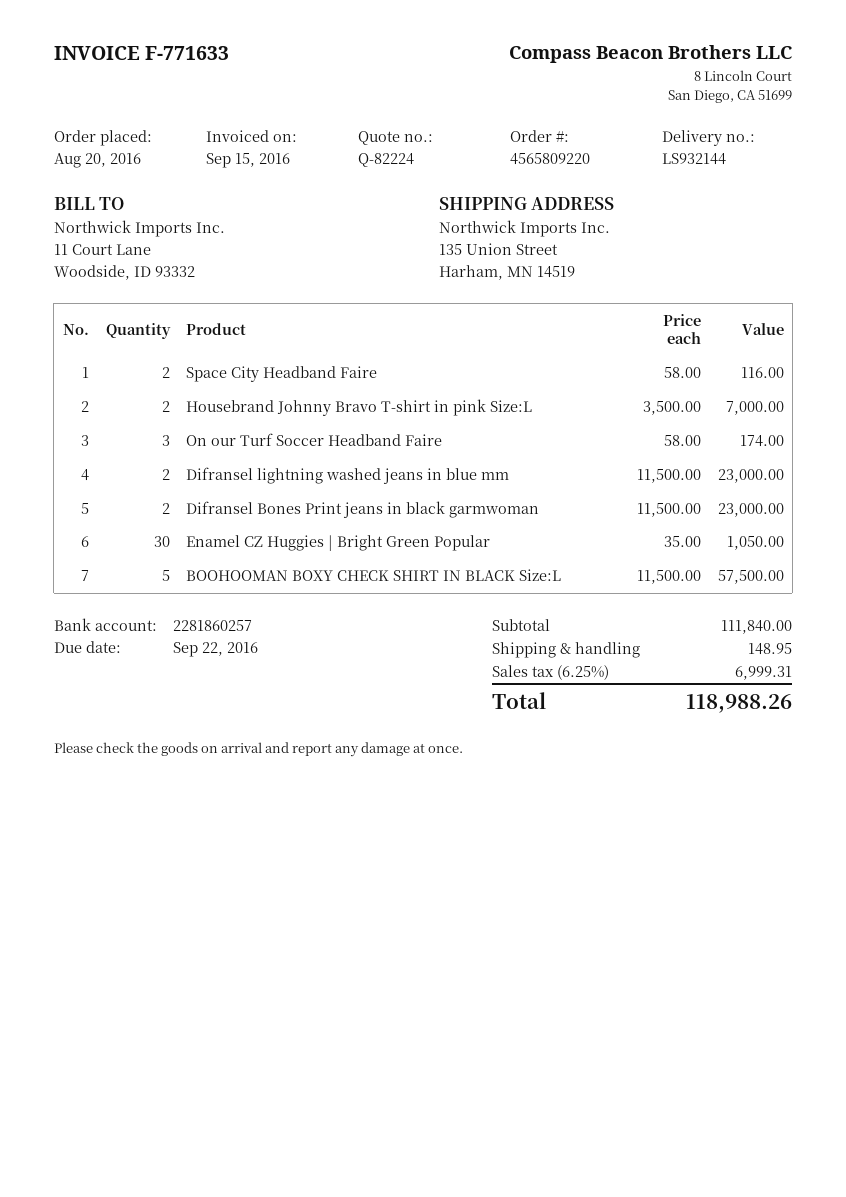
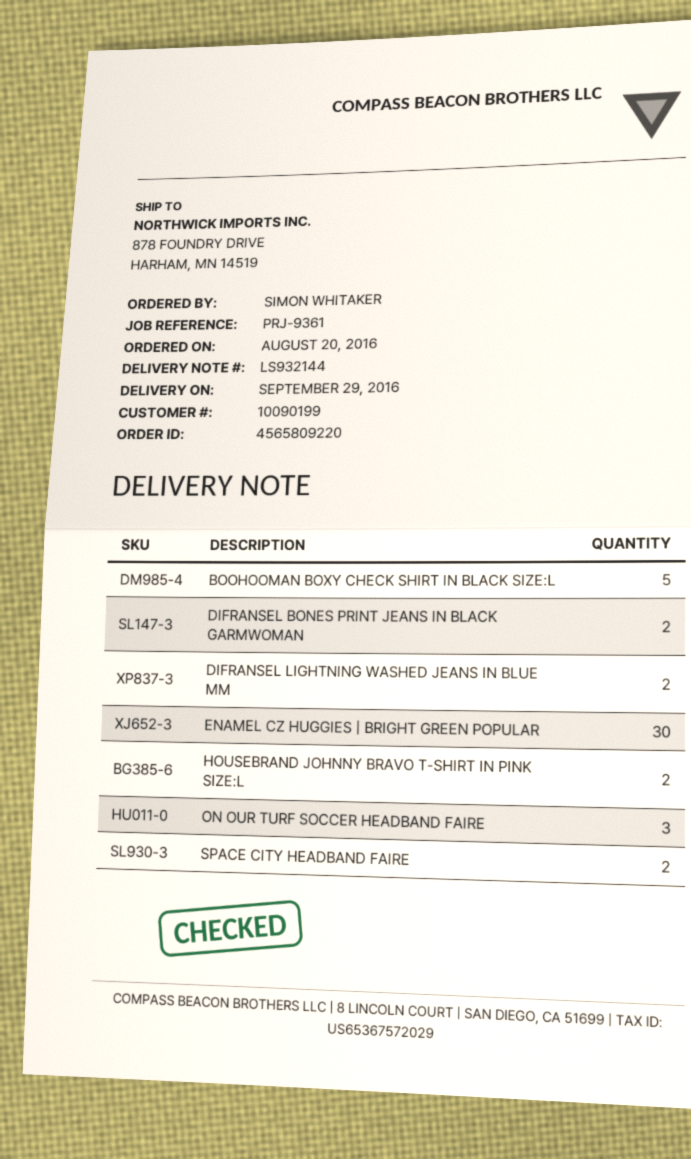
ship to: 135 Union Street, Harham, MN 14519 -> 878 FOUNDRY DRIVE, HARHAM, MN 14519

